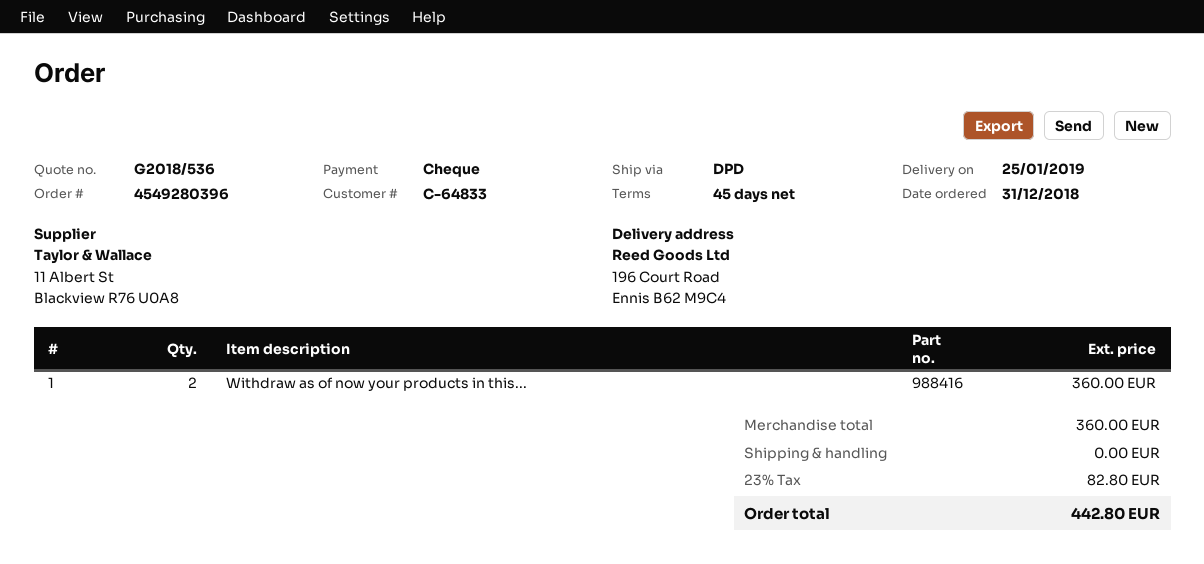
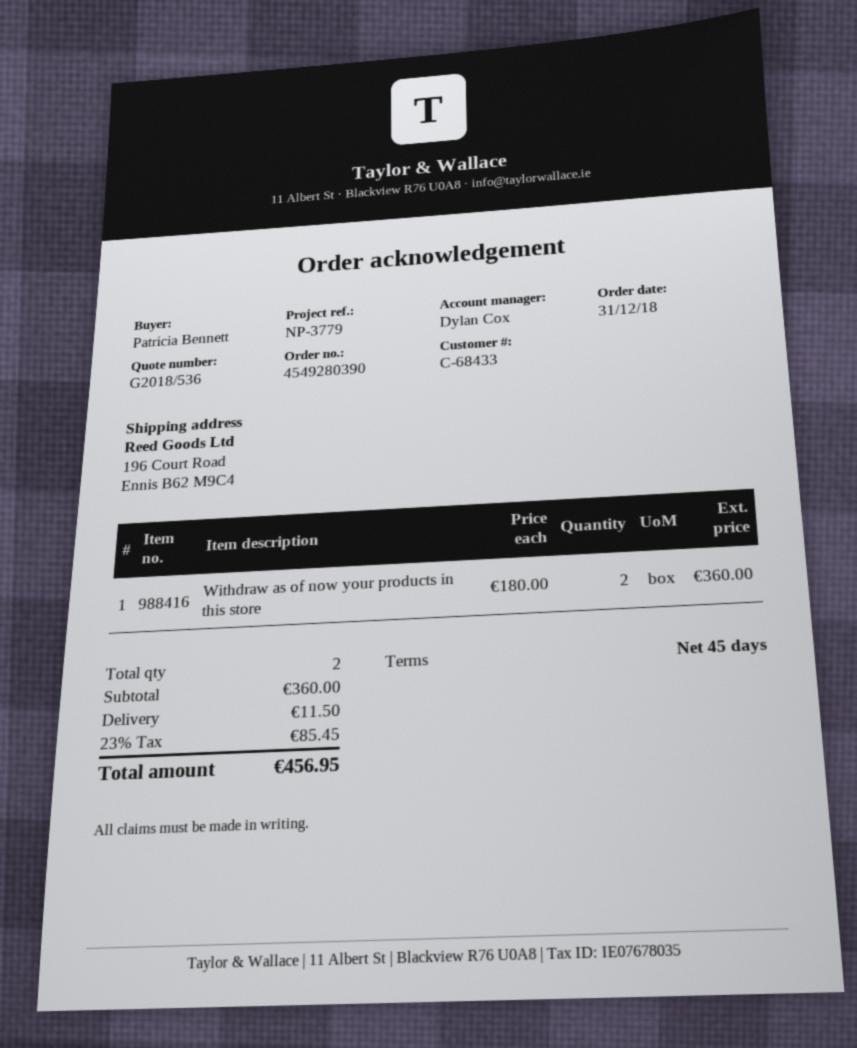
order number: 4549280396 -> 4549280390
customer number: C-64833 -> C-68433
shipping: 0.00 -> 11.50
tax: 23% = 82.80 -> 23% = 85.45
total: 442.80 -> 456.95

